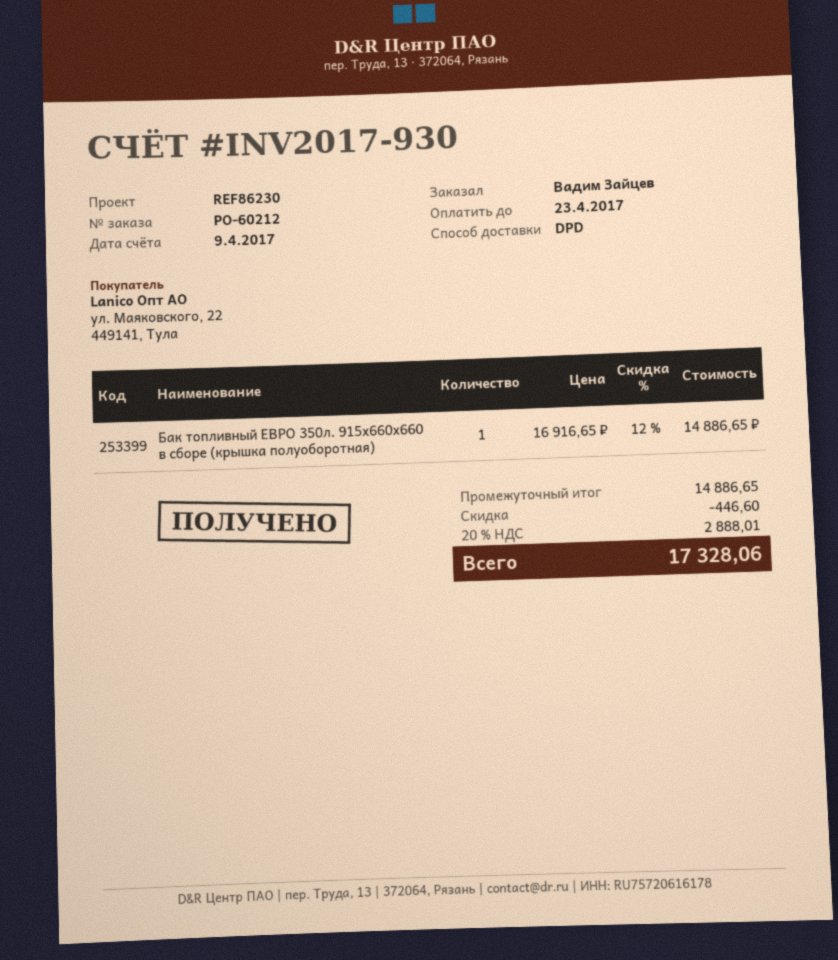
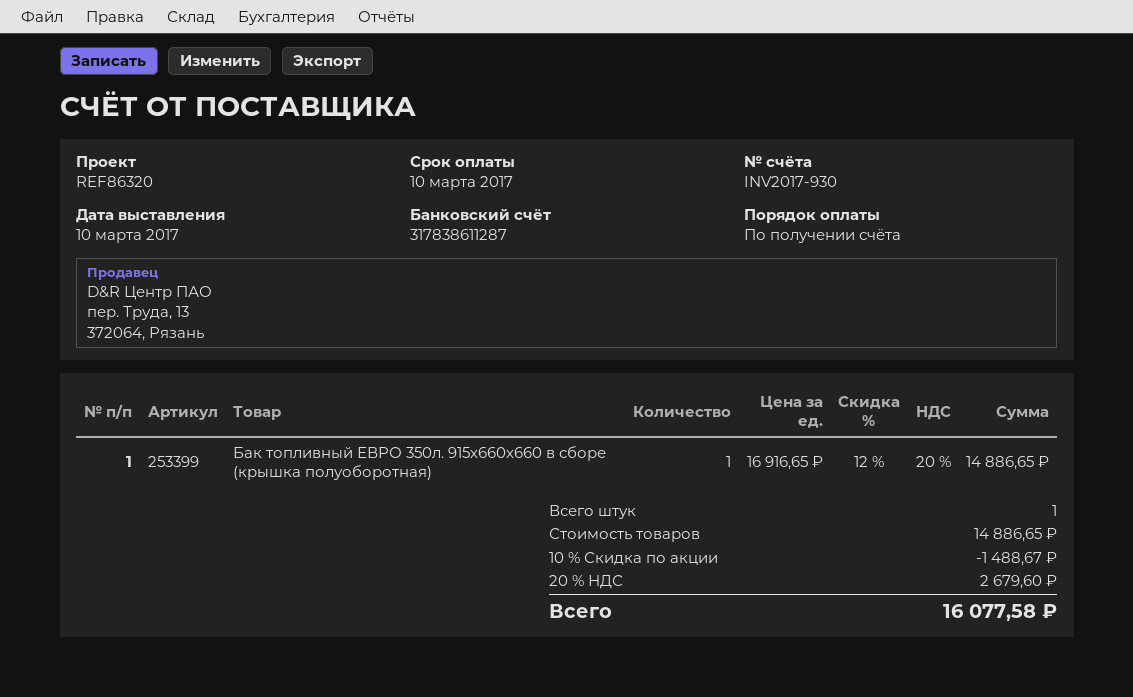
invoice date: 2017-04-09 -> 2017-03-10
due date: 2017-04-23 -> 2017-03-10
reference: REF86230 -> REF86320
discount: 446.60 -> 1488.67
tax: 20% = 2888.01 -> 20% = 2679.60
total: 17328.06 -> 16077.58

